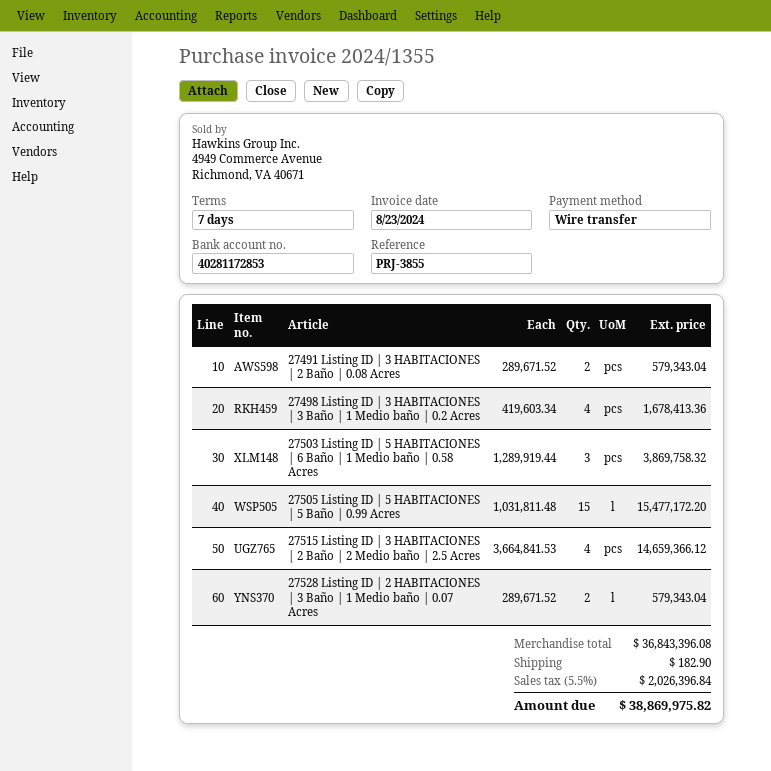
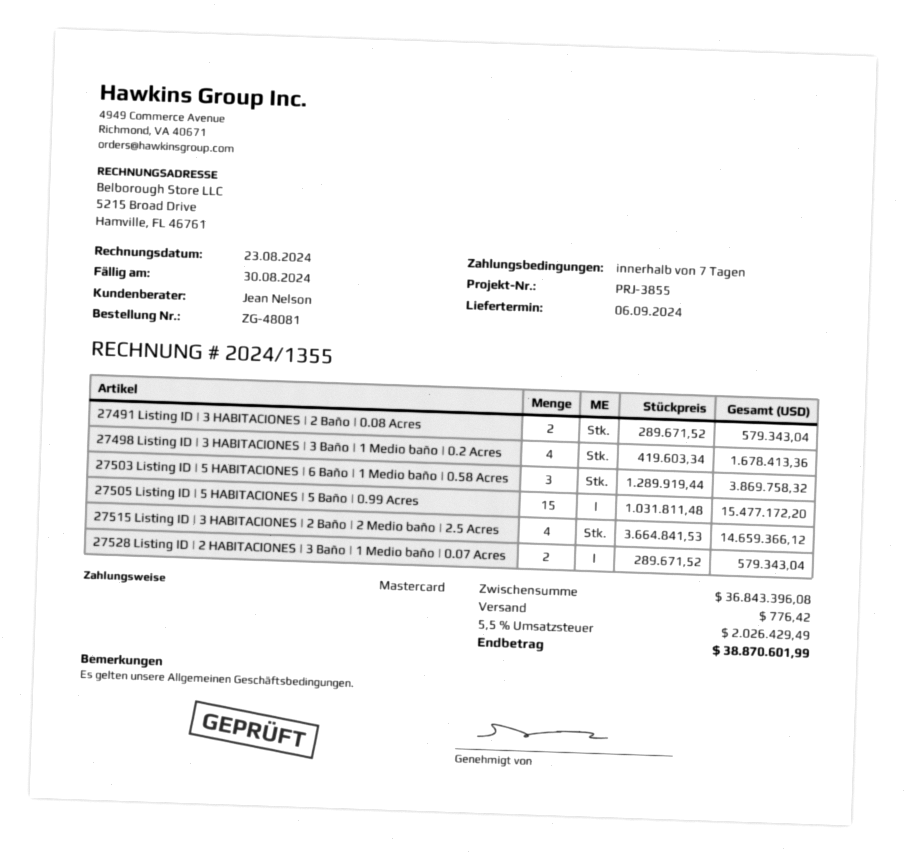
payment method: bank transfer -> Mastercard
shipping: 182.90 -> 776.42
tax: 5.5% = 2026396.84 -> 5.5% = 2026429.49
total: 38869975.82 -> 38870601.99

